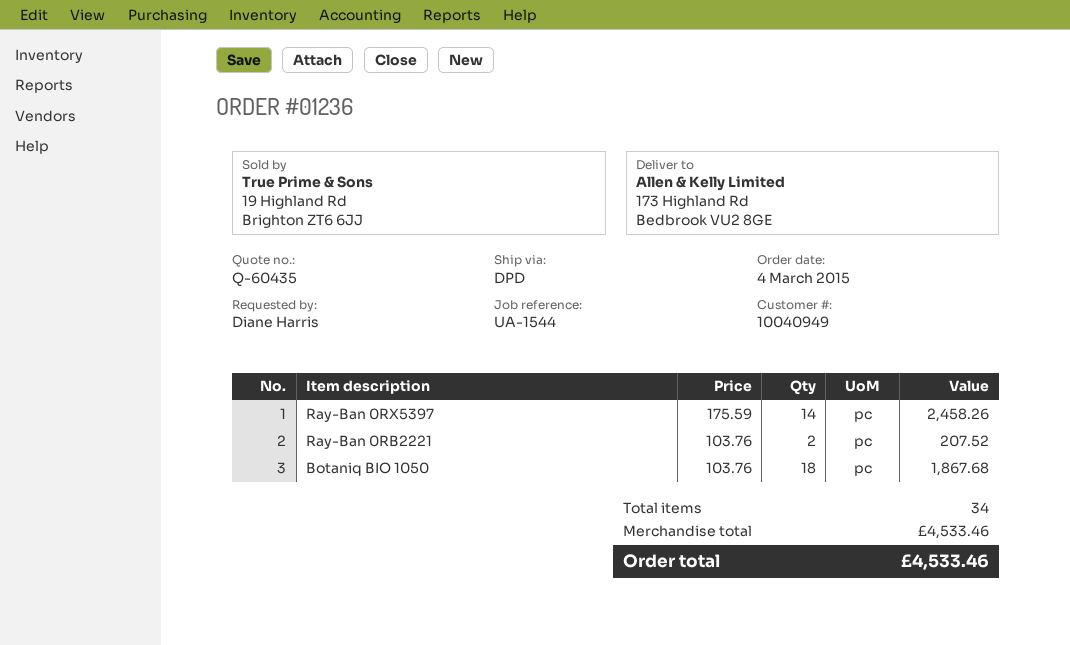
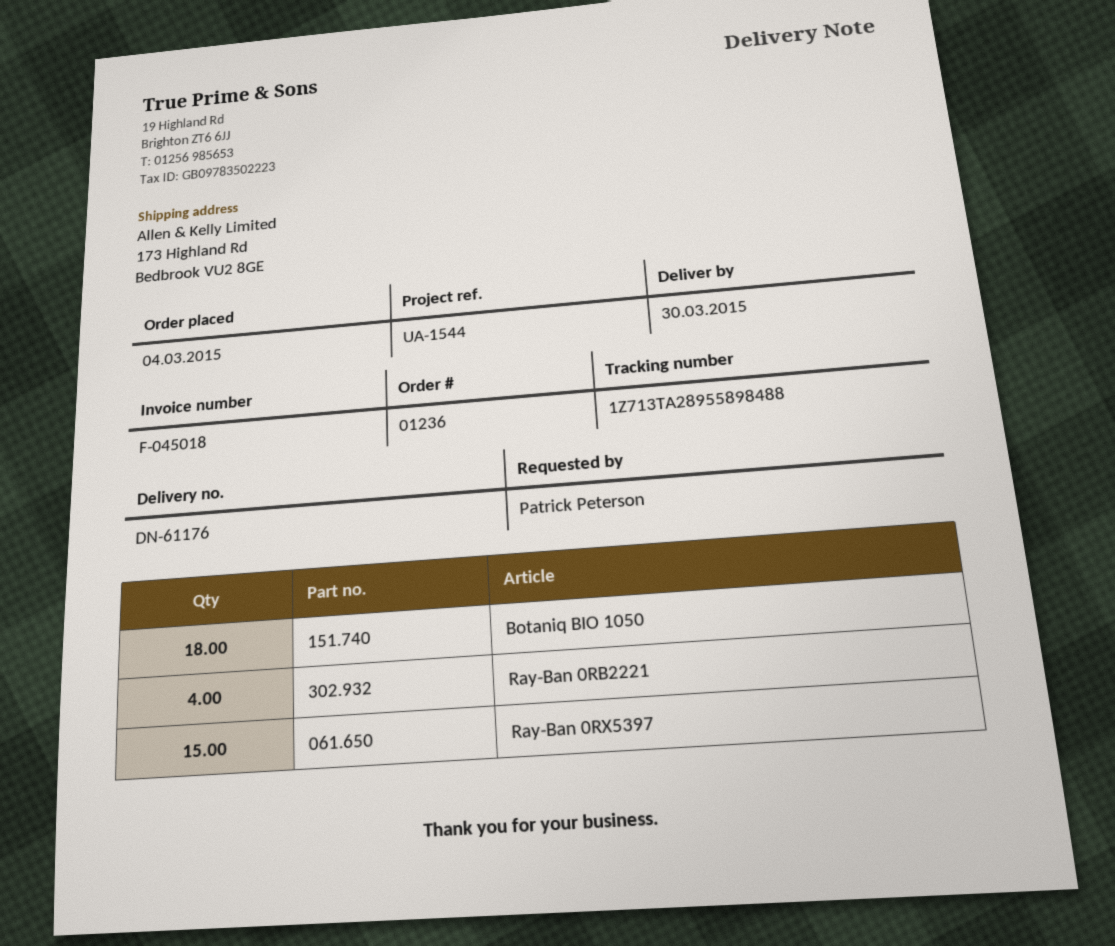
ordered by: Diane Harris -> Patrick Peterson
Ray-Ban 0RX5397: 14 -> 15
Ray-Ban 0RB2221: 2 -> 4

